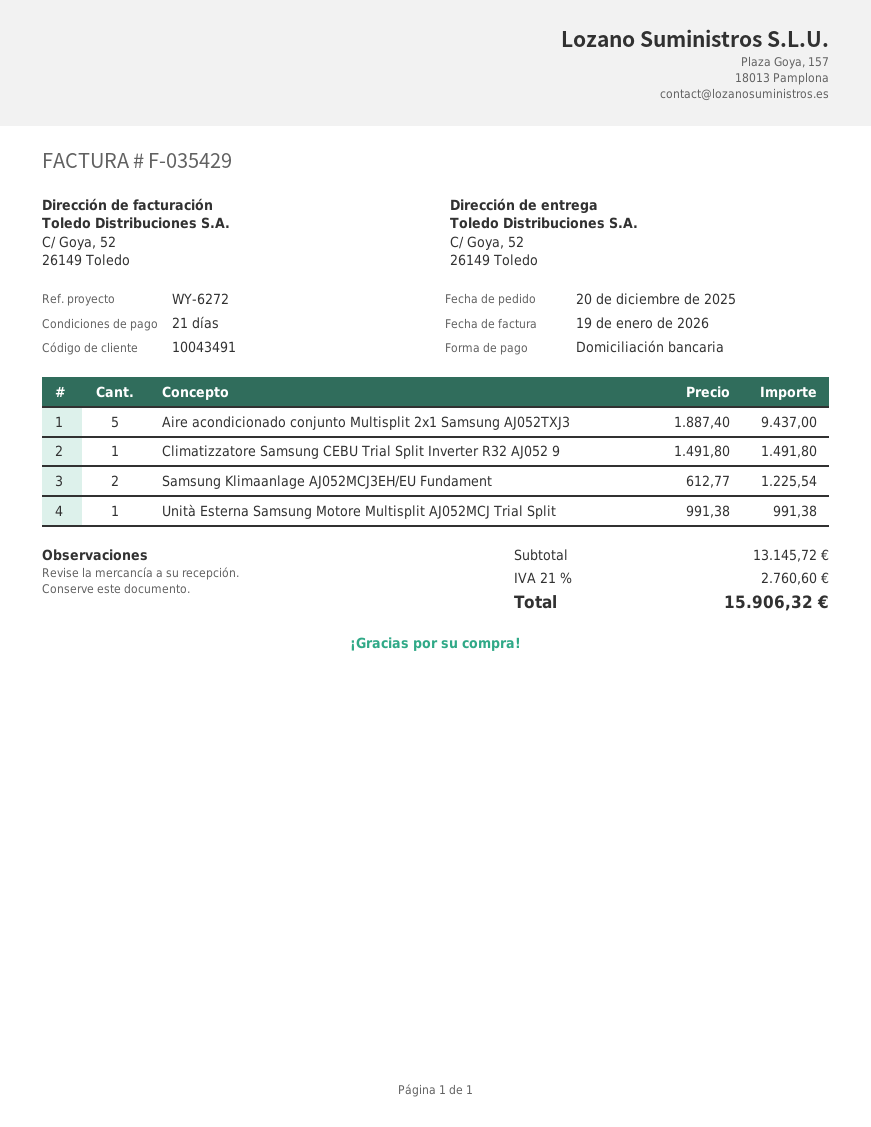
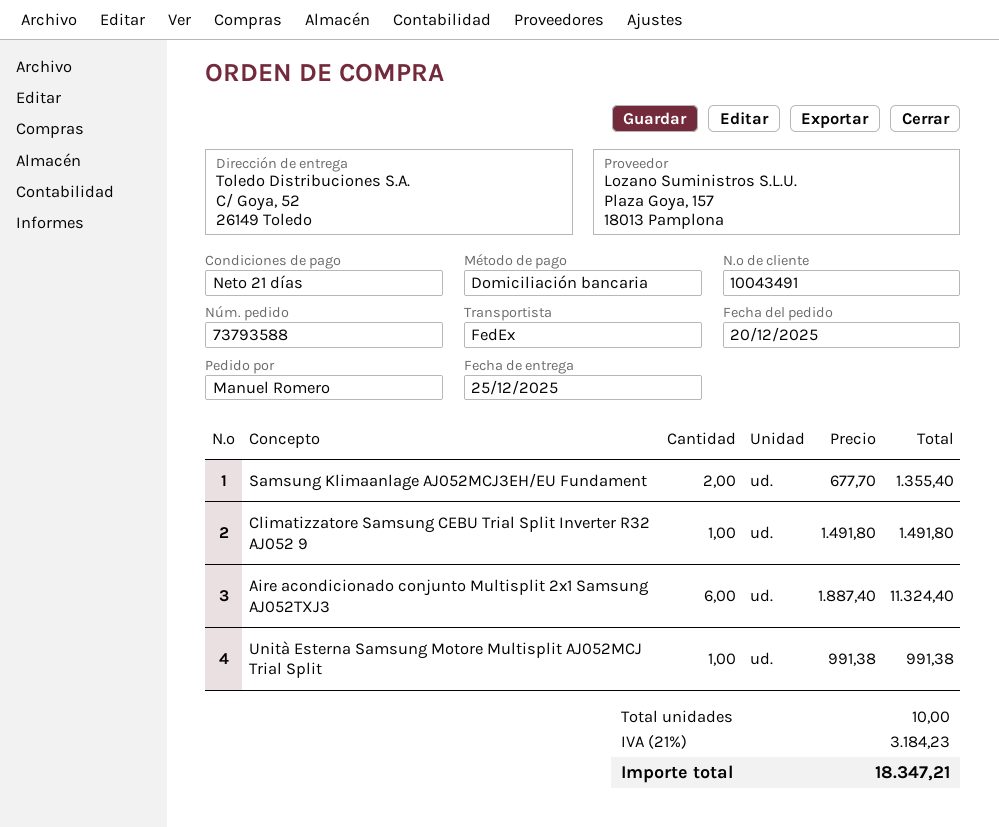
Aire acondicionado conjunto Multisplit 2x1 Samsung AJ052TXJ3: 5 x 1887.40 = 9437.00 -> 6 x 1887.40 = 11324.40
Samsung Klimaanlage AJ052MCJ3EH/EU Fundament: 2 x 612.77 = 1225.54 -> 2 x 677.70 = 1355.40
tax: 21% = 2760.60 -> 21% = 3184.23
total: 15906.32 -> 18347.21

